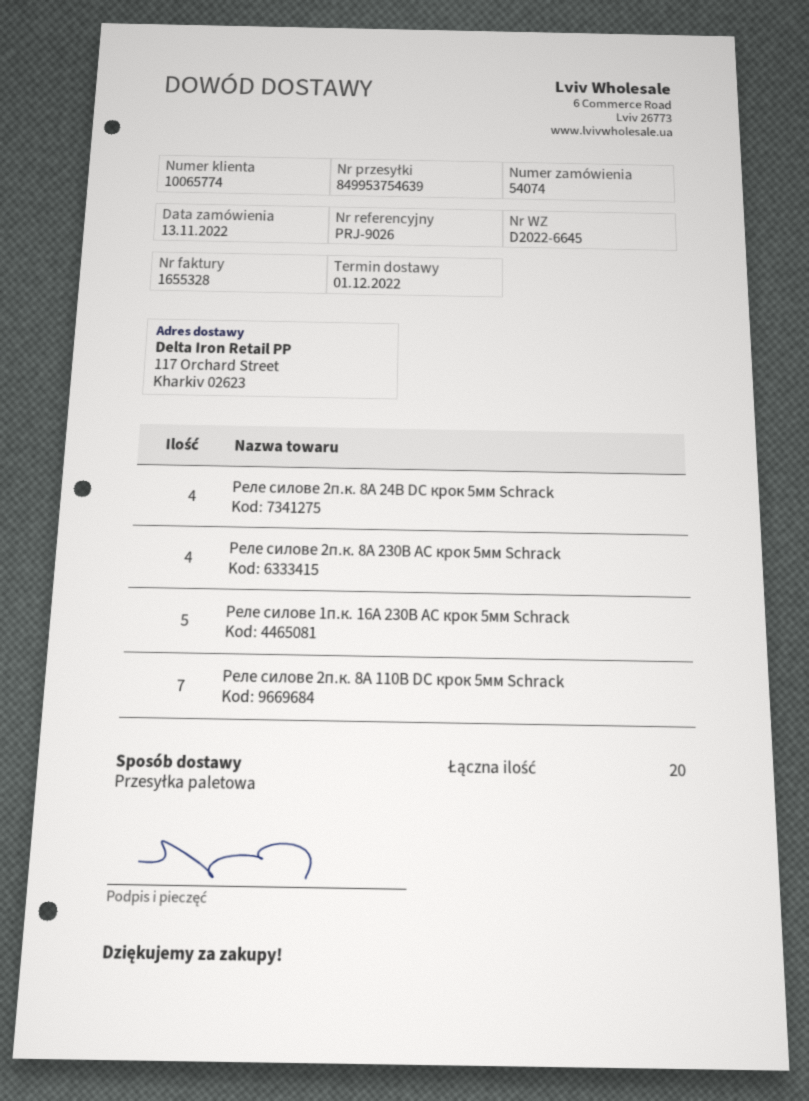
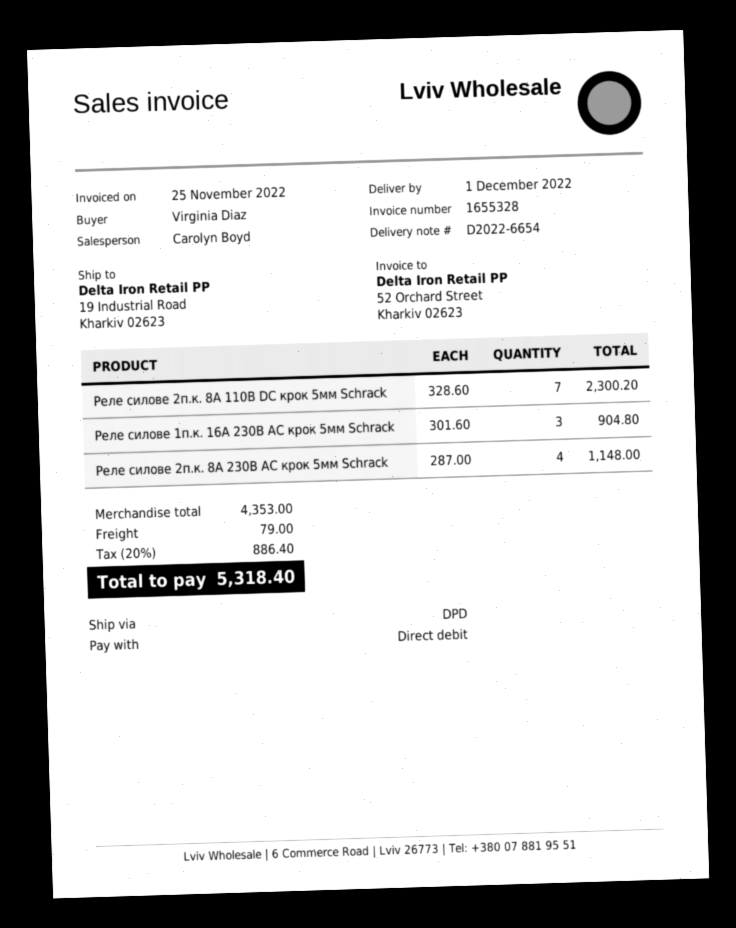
delivery note number: D2022-6645 -> D2022-6654
shipping method: pallet freight -> DPD
ship to: 117 Orchard Street, Kharkiv 02623 -> 19 Industrial Road, Kharkiv 02623
Реле силове 2п.к. 8A 24B DC крок 5мм Schrack: 4 -> none
Реле силове 1п.к. 16A 230B AC крок 5мм Schrack: 5 -> 3

